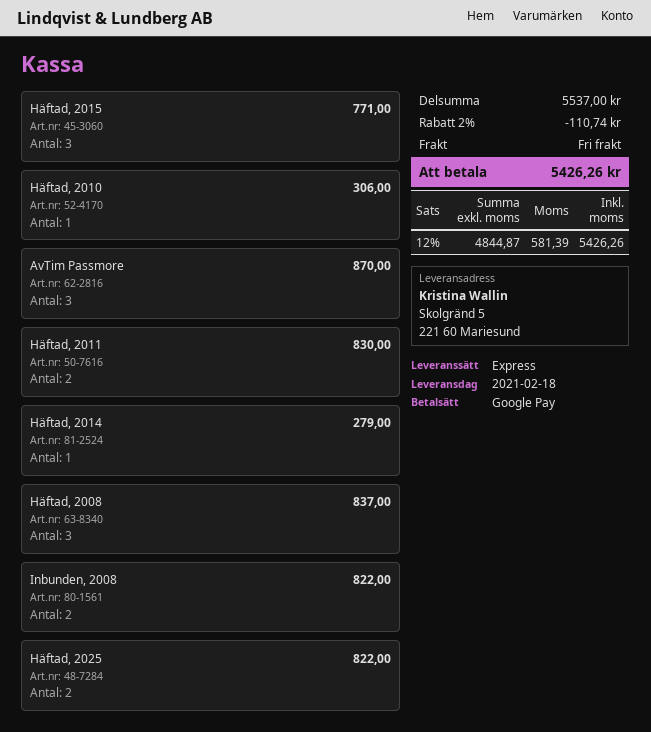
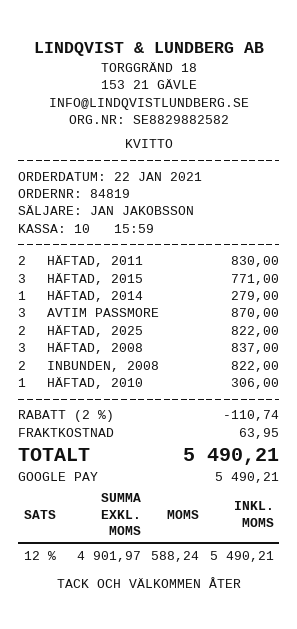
shipping: 0.00 -> 63.95
net: 4844.87 -> 4901.97
tax: 12% = 581.39 -> 12% = 588.24
total: 5426.26 -> 5490.21

